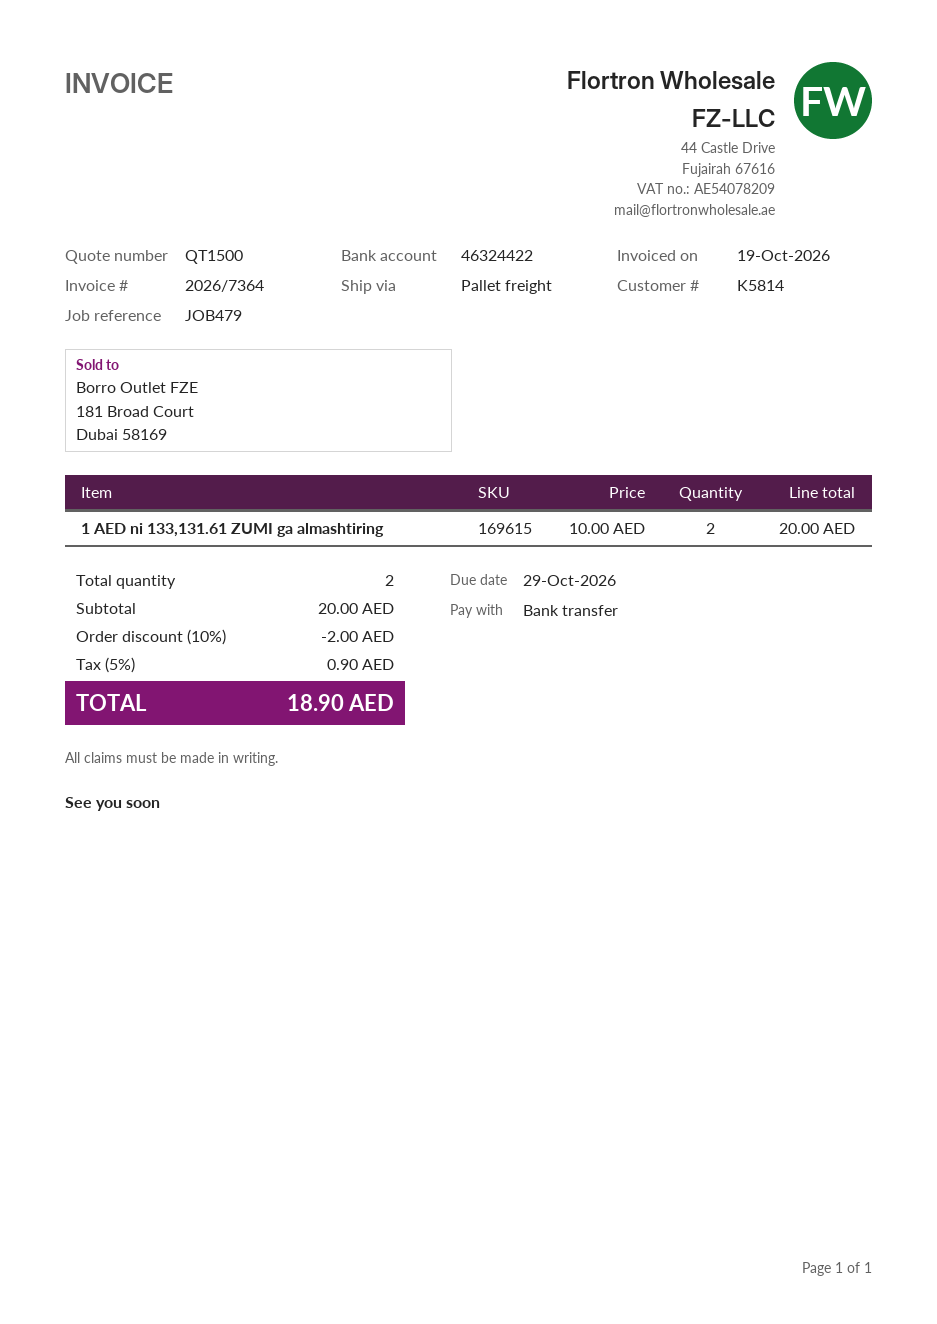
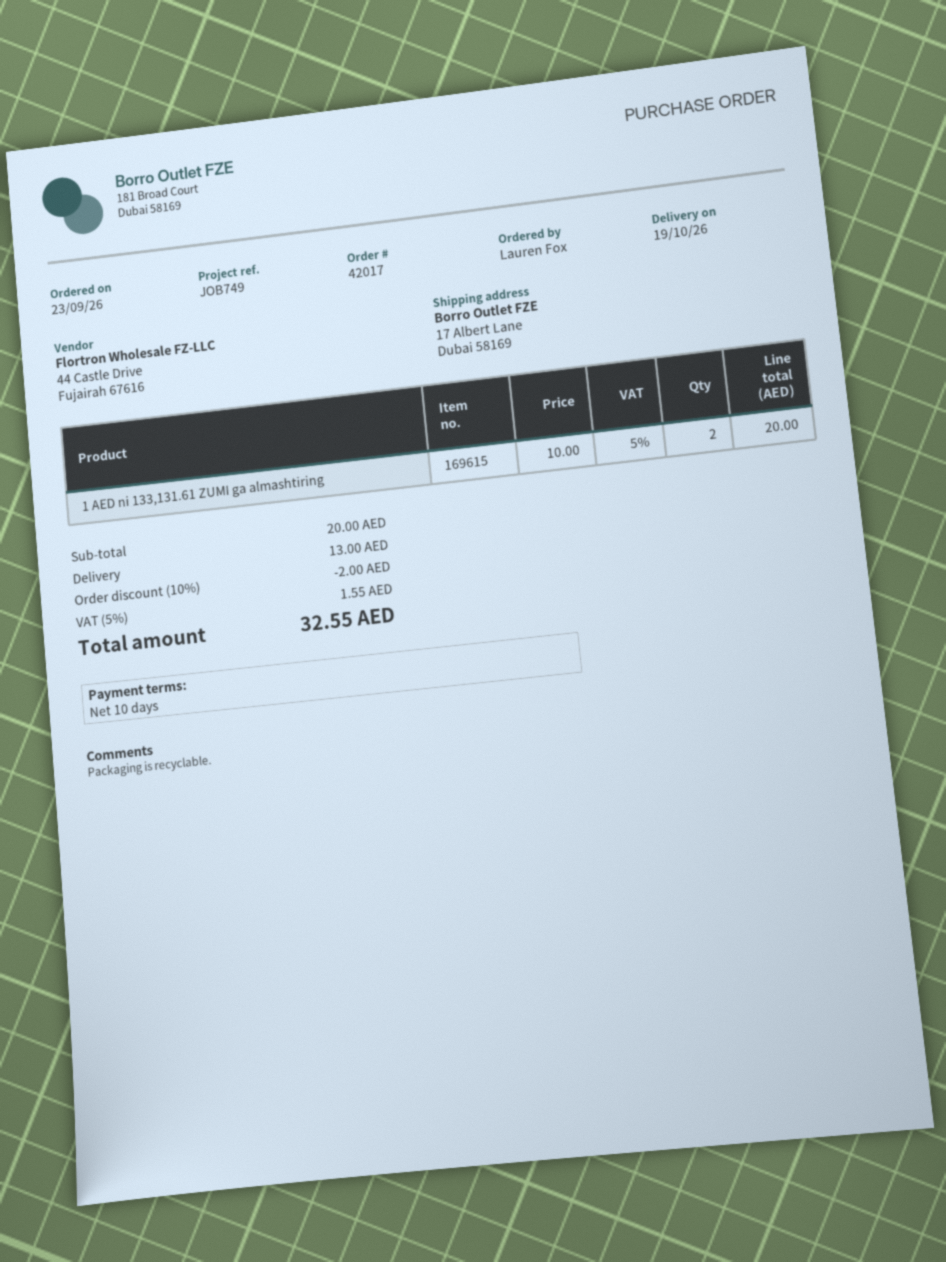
reference: JOB479 -> JOB749
shipping: none -> 13.00
tax: 5% = 0.90 -> 5% = 1.55
total: 18.90 -> 32.55

